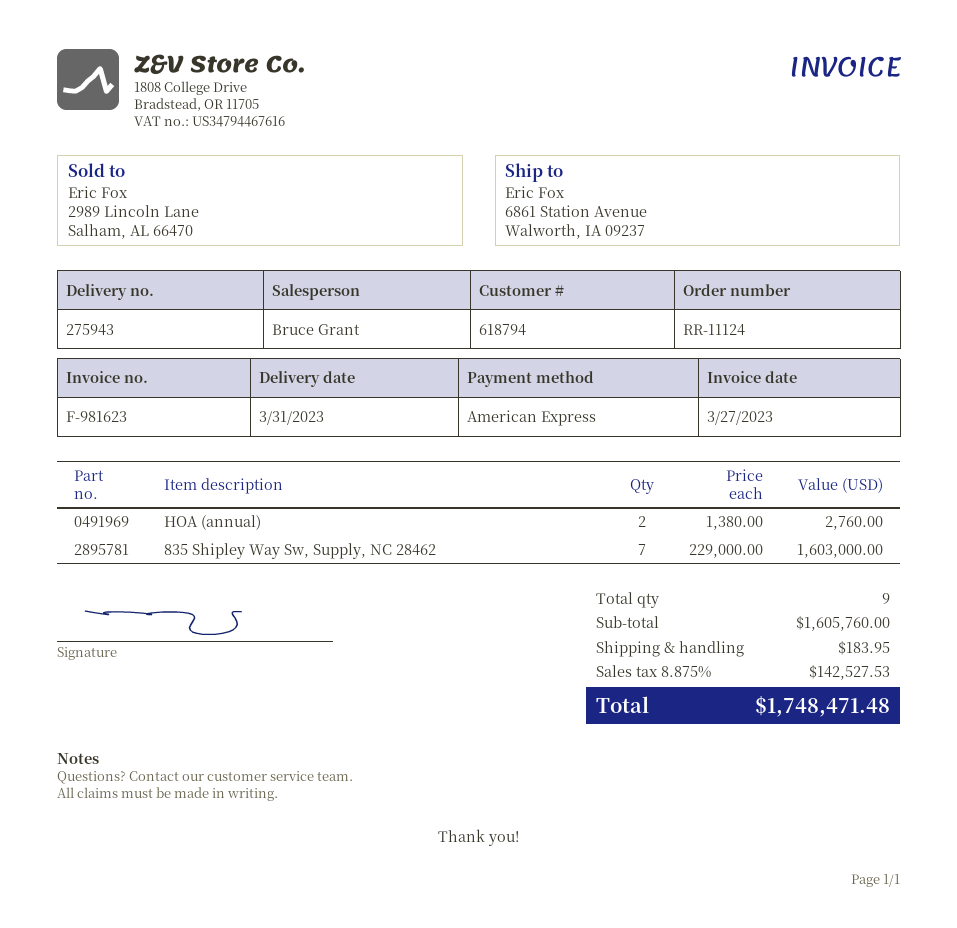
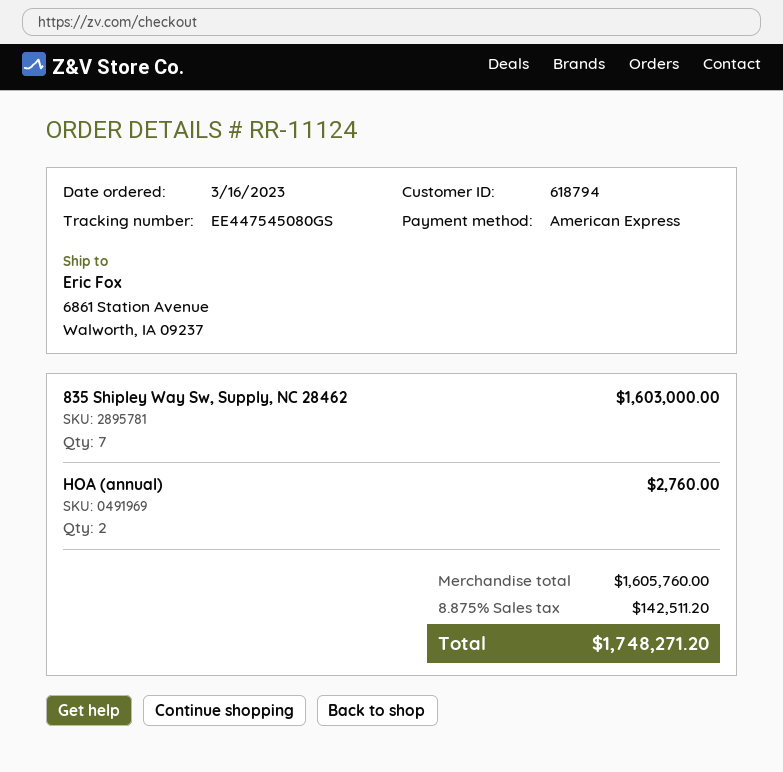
shipping: 183.95 -> none
tax: 8.875% = 142527.53 -> 8.875% = 142511.20
total: 1748471.48 -> 1748271.20

